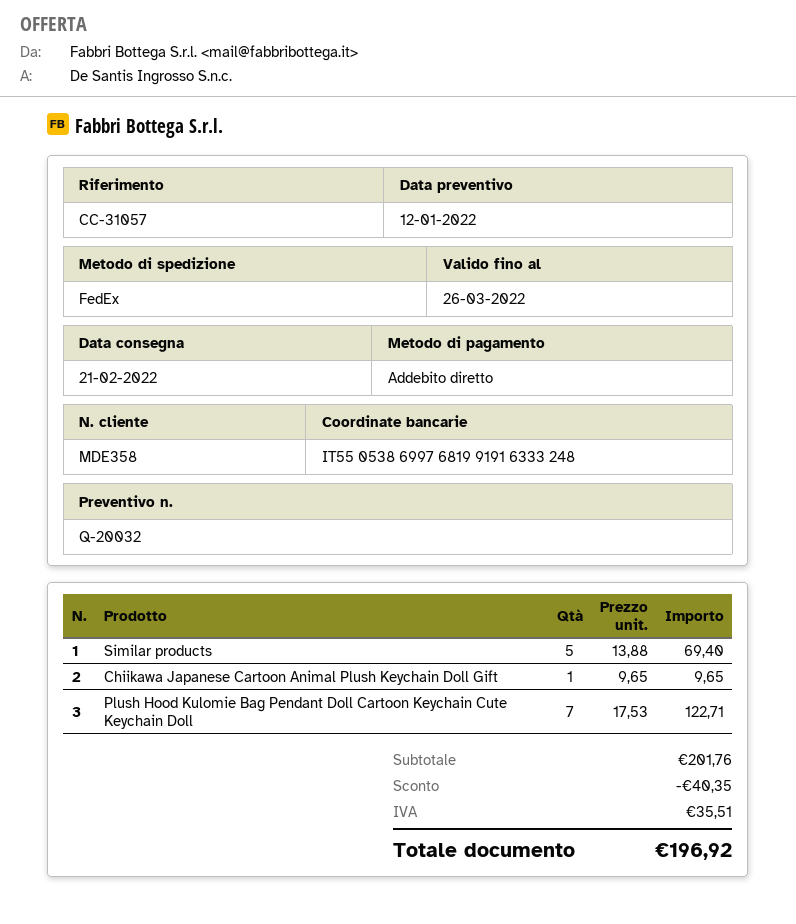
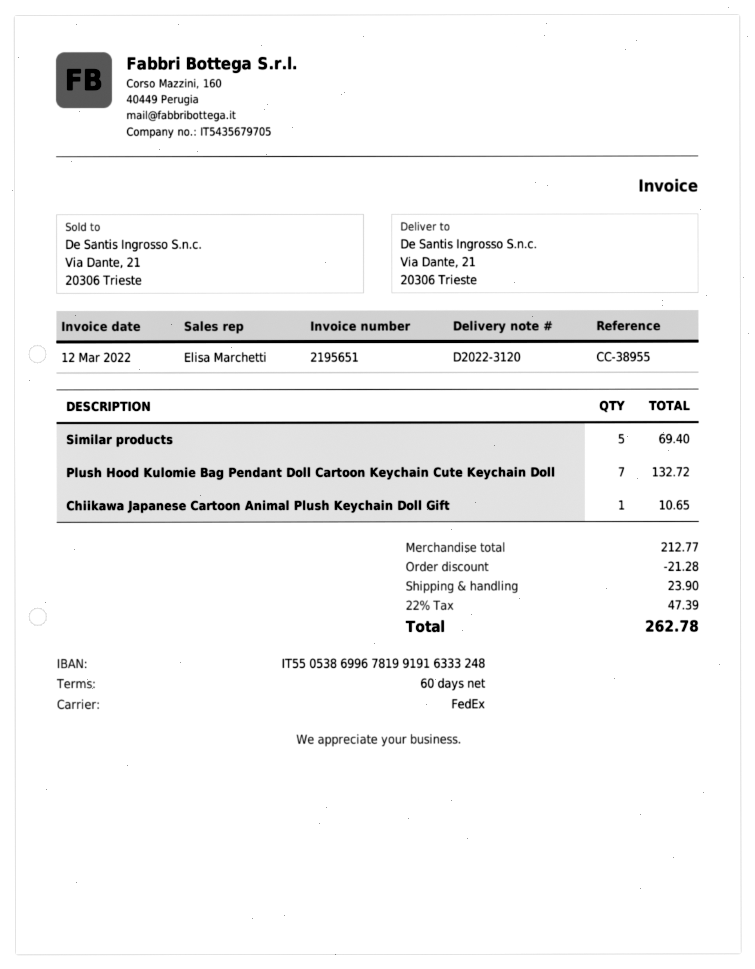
reference: CC-31057 -> CC-38955
bank account: IT5505386997681991916333248 -> IT5505386996781991916333248
Chiikawa Japanese Cartoon Animal Plush Keychain Doll Gift: 1 for 9.65 -> 1 for 10.65
Plush Hood Kulomie Bag Pendant Doll Cartoon Keychain Cute Keychain Doll: 7 for 122.71 -> 7 for 132.72
subtotal: 201.76 -> 212.77
discount: 40.35 -> 21.28
shipping: none -> 23.90
tax: 35.51 -> 47.39
total: 196.92 -> 262.78

